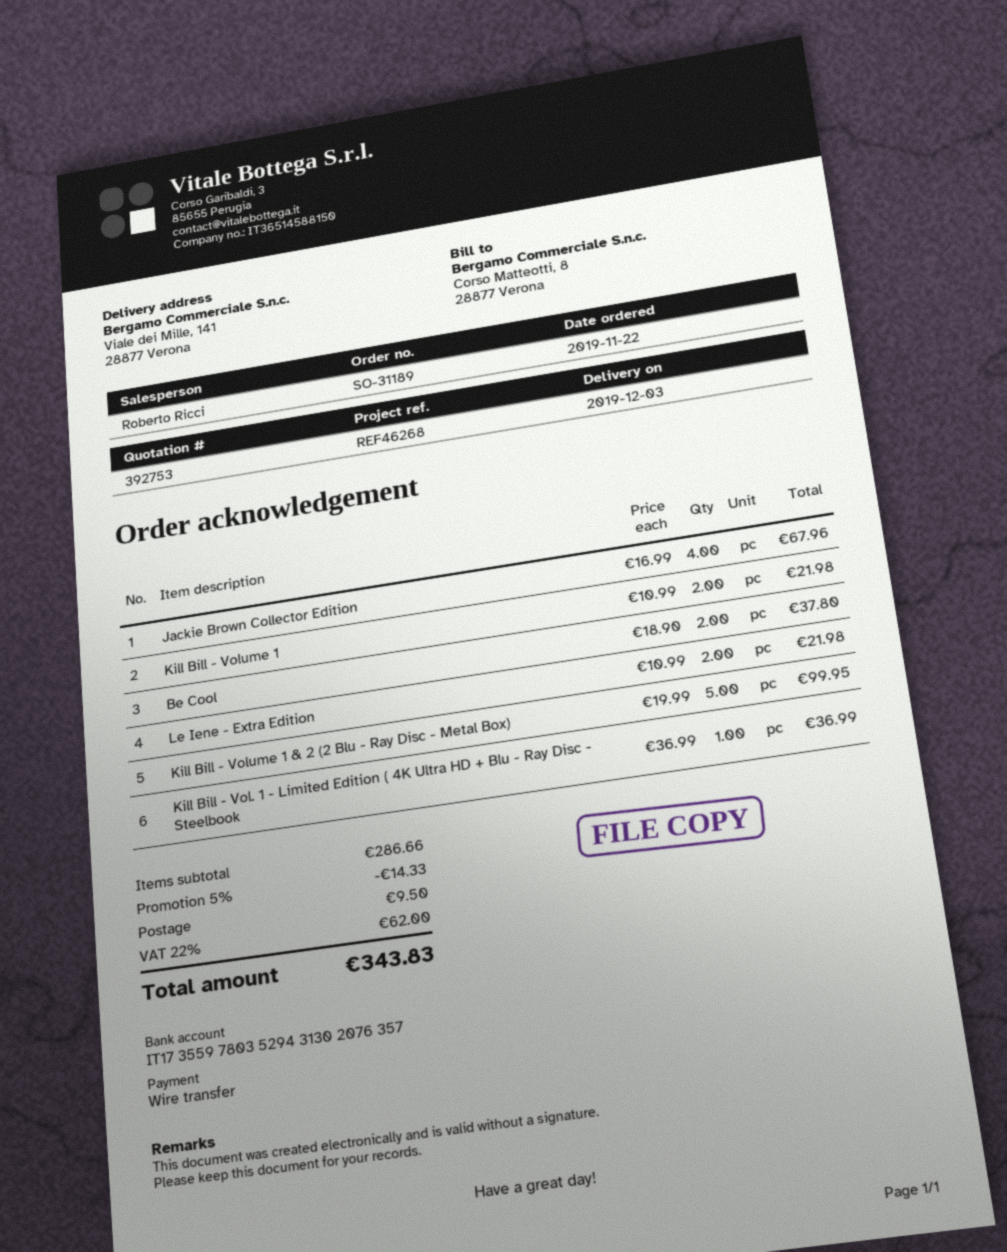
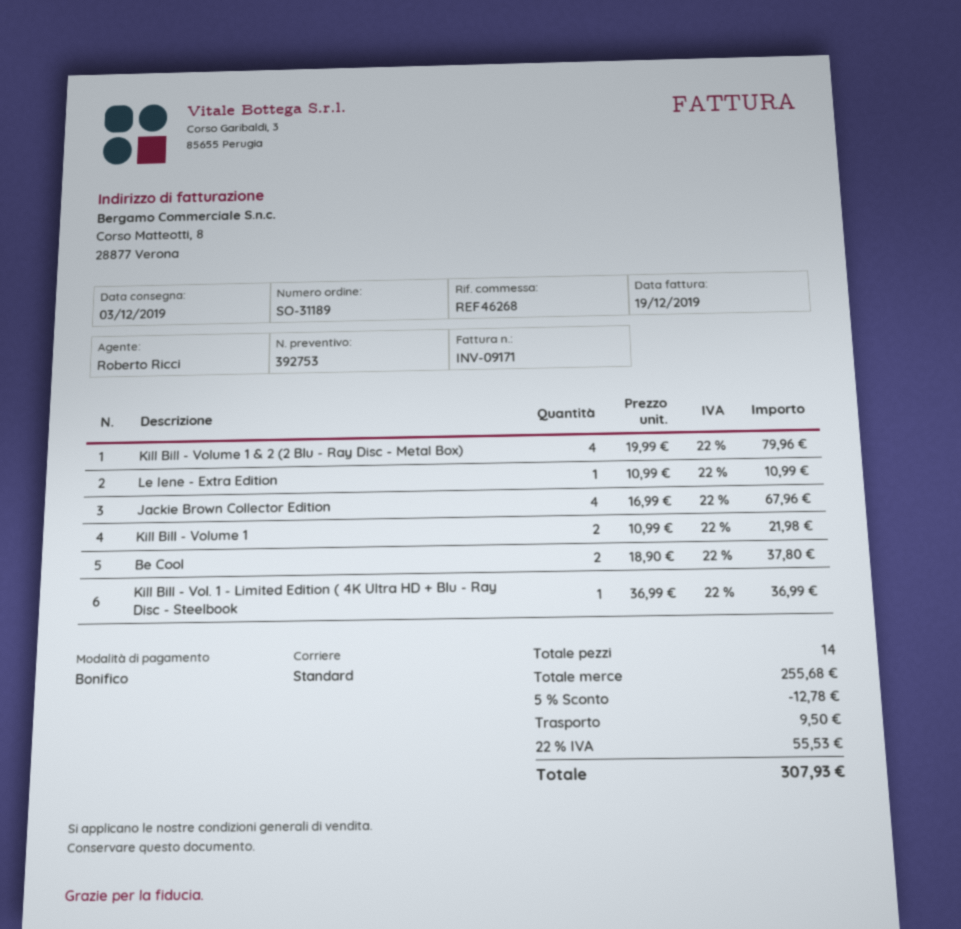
Le Iene - Extra Edition: 2 x 10.99 = 21.98 -> 1 x 10.99 = 10.99
Kill Bill - Volume 1 & 2 (2 Blu - Ray Disc - Metal Box): 5 x 19.99 = 99.95 -> 4 x 19.99 = 79.96
subtotal: 286.66 -> 255.68
discount: 5% = 14.33 -> 5% = 12.78
tax: 22% = 62.00 -> 22% = 55.53
total: 343.83 -> 307.93

